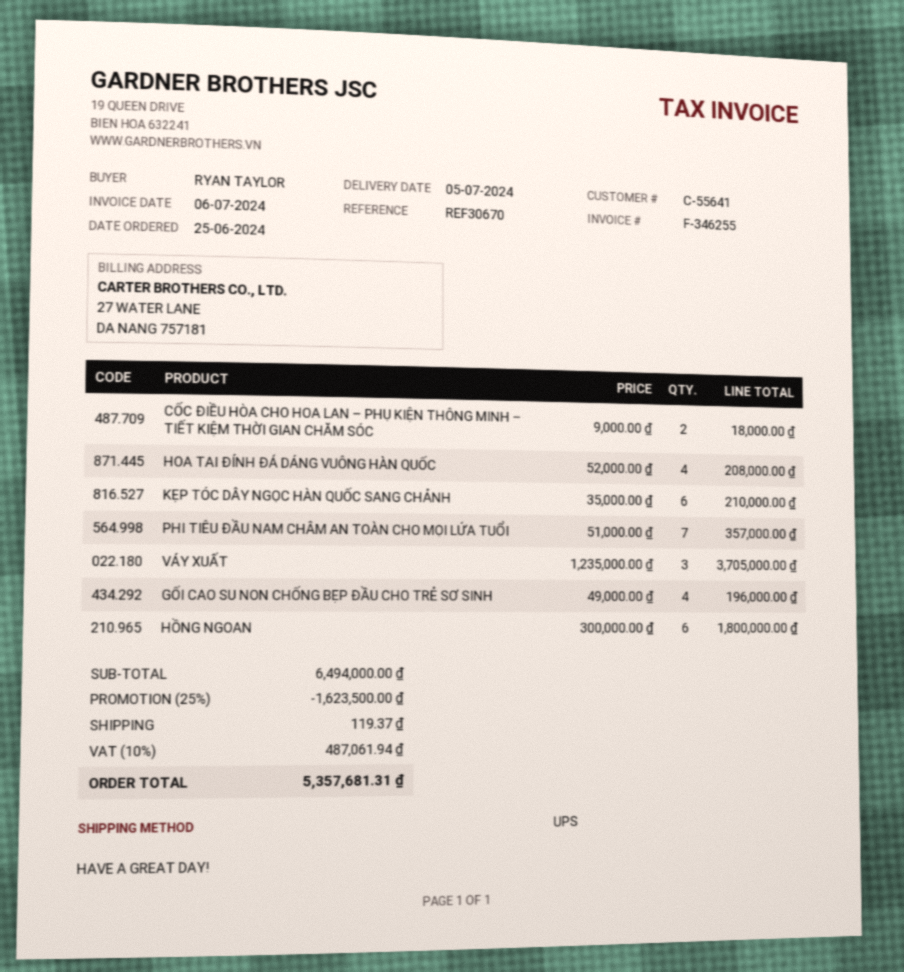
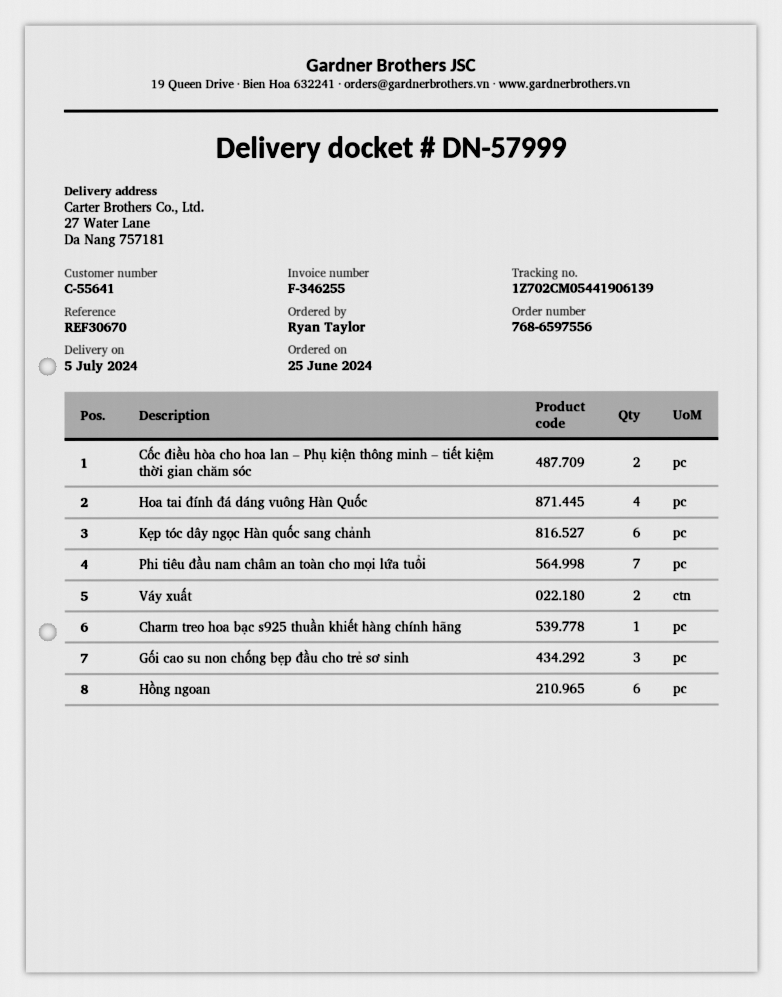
VÁY XUẤT: 3 -> 2
GỐI CAO SU NON CHỐNG BẸP ĐẦU CHO TRẺ SƠ SINH: 4 -> 3
Charm treo hoa bạc s925 thuần khiết hàng chính hãng: none -> 1

